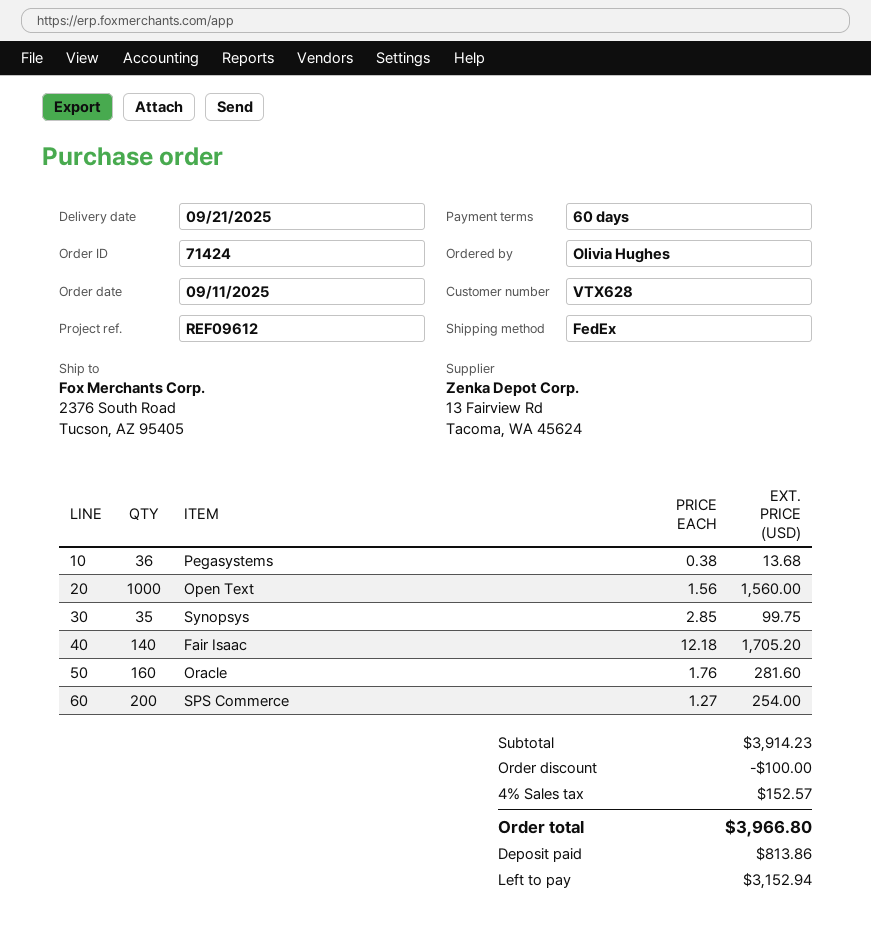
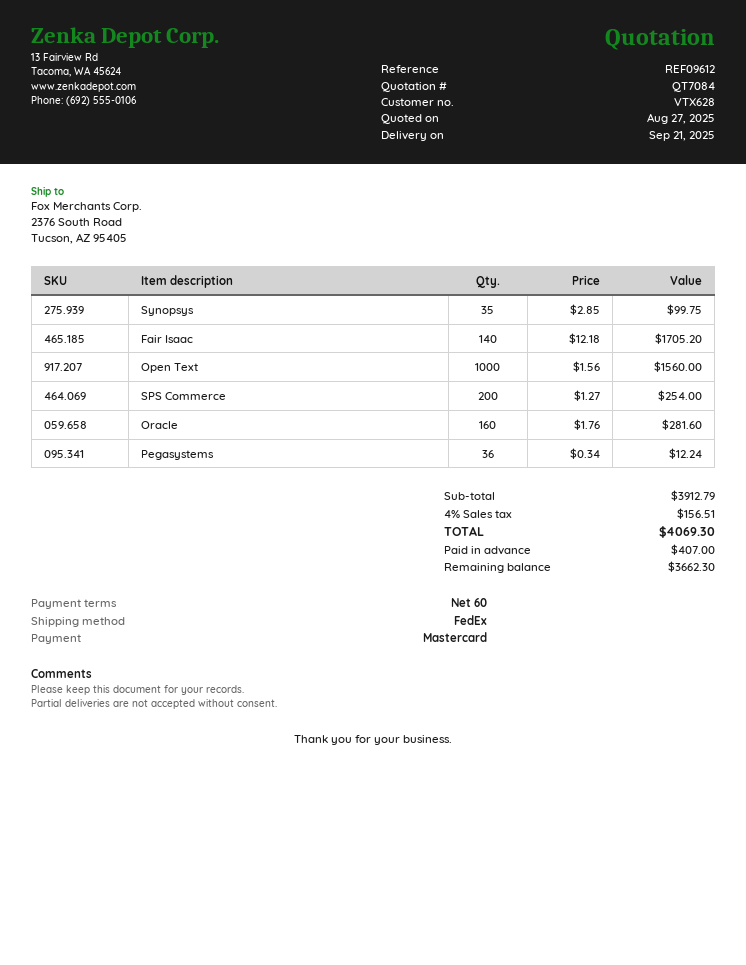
Pegasystems: 36 x 0.38 = 13.68 -> 36 x 0.34 = 12.24
subtotal: 3914.23 -> 3912.79
discount: 100.00 -> none
tax: 4% = 152.57 -> 4% = 156.51
total: 3966.80 -> 4069.30
deposit: 813.86 -> 407.00
balance: 3152.94 -> 3662.30

